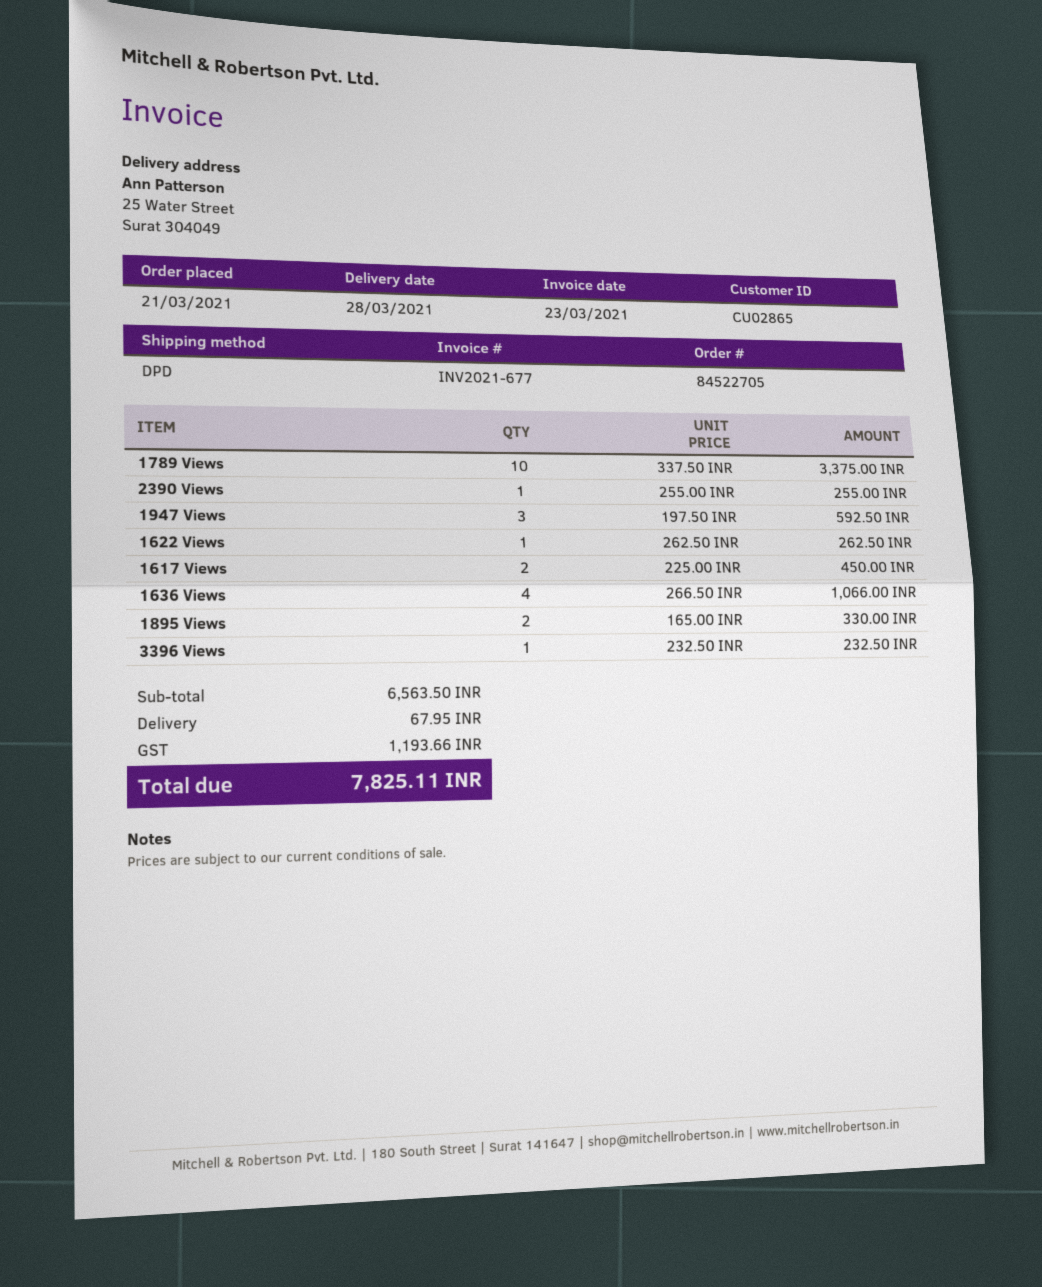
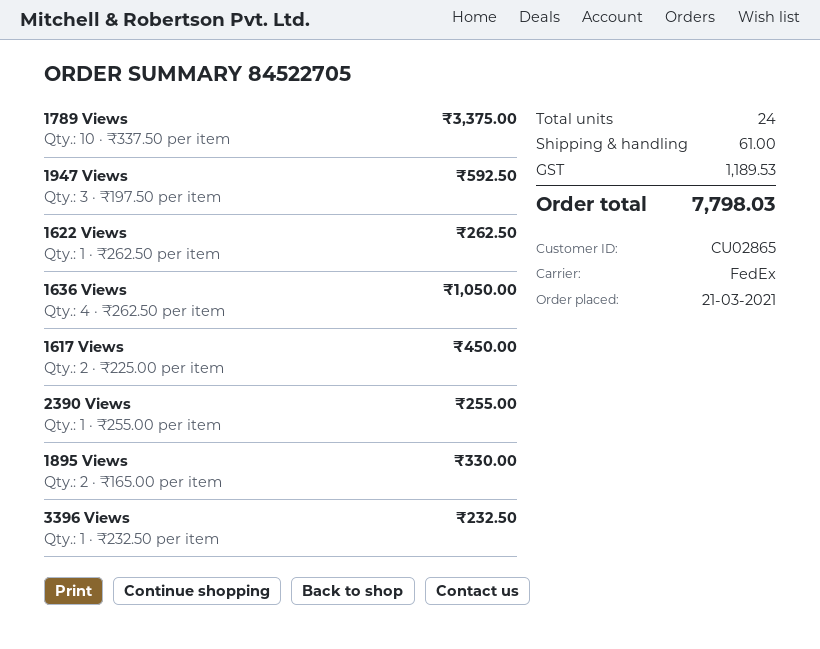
shipping method: DPD -> FedEx
1636 Views: 4 x 266.50 = 1066.00 -> 4 x 262.50 = 1050.00
shipping: 67.95 -> 61.00
tax: 1193.66 -> 1189.53
total: 7825.11 -> 7798.03

